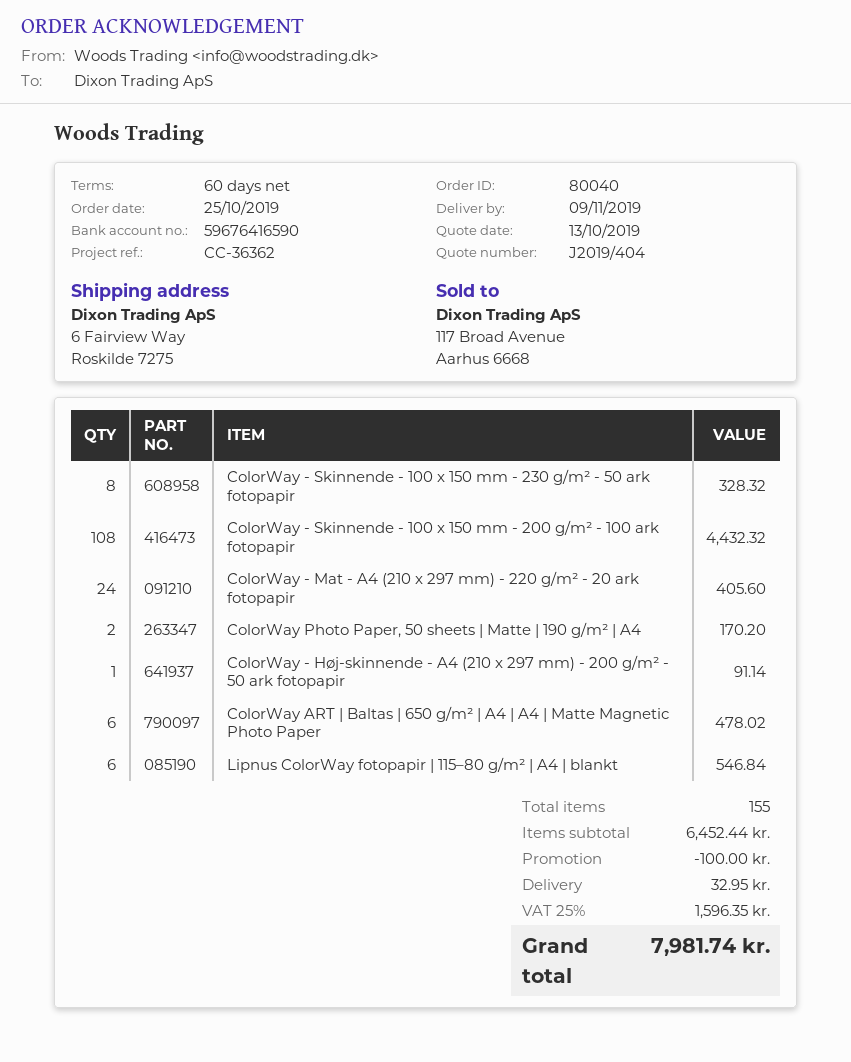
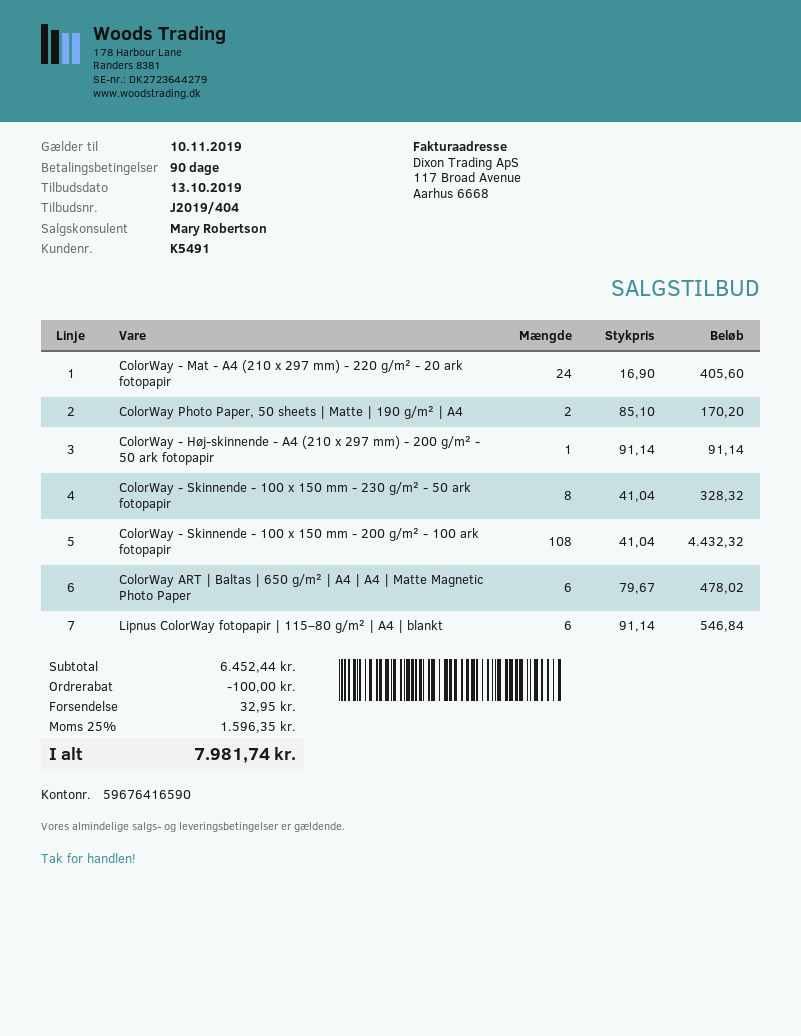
payment terms: 60 days -> 90 days

